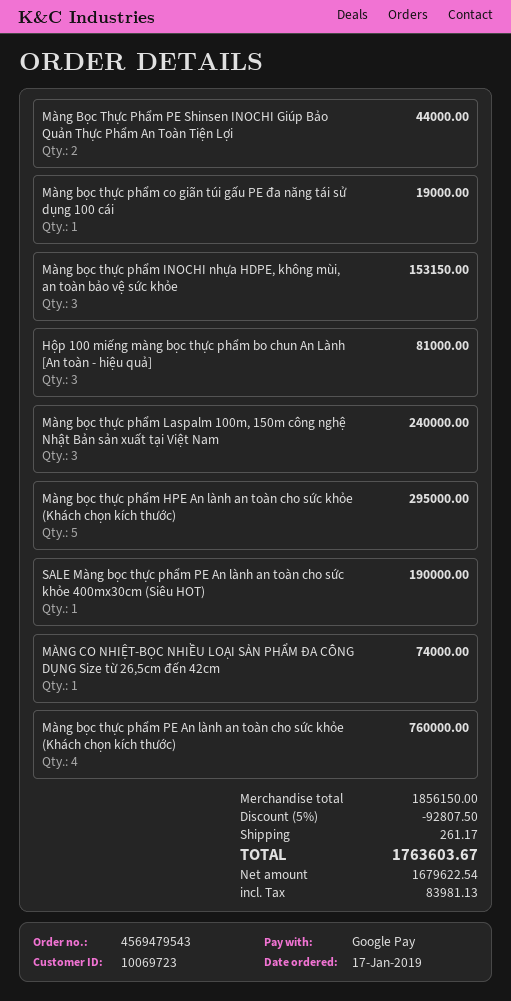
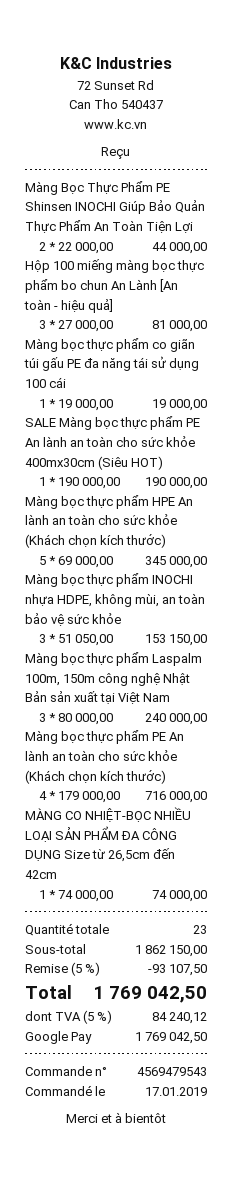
Màng bọc thực phẩm HPE An lành an toàn cho sức khỏe (Khách chọn kích thước): 5 for 295000.00 -> 5 for 345000.00
Màng bọc thực phẩm PE An lành an toàn cho sức khỏe (Khách chọn kích thước): 4 for 760000.00 -> 4 for 716000.00
subtotal: 1856150.00 -> 1862150.00
discount: 5% = 92807.50 -> 5% = 93107.50
shipping: 261.17 -> none
tax: 83981.13 -> 84240.12
total: 1763603.67 -> 1769042.50

